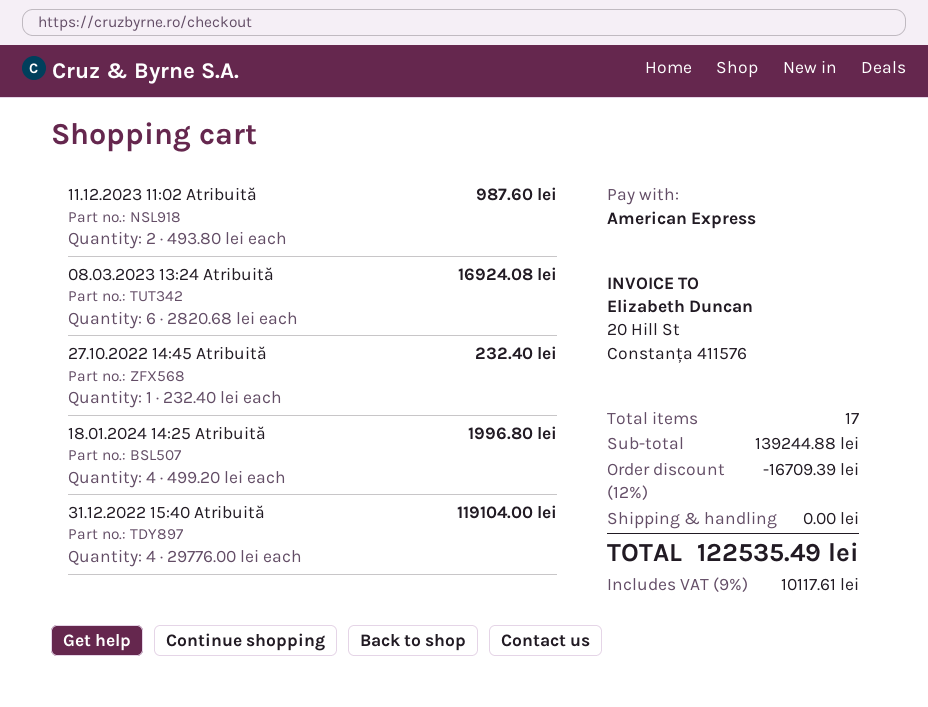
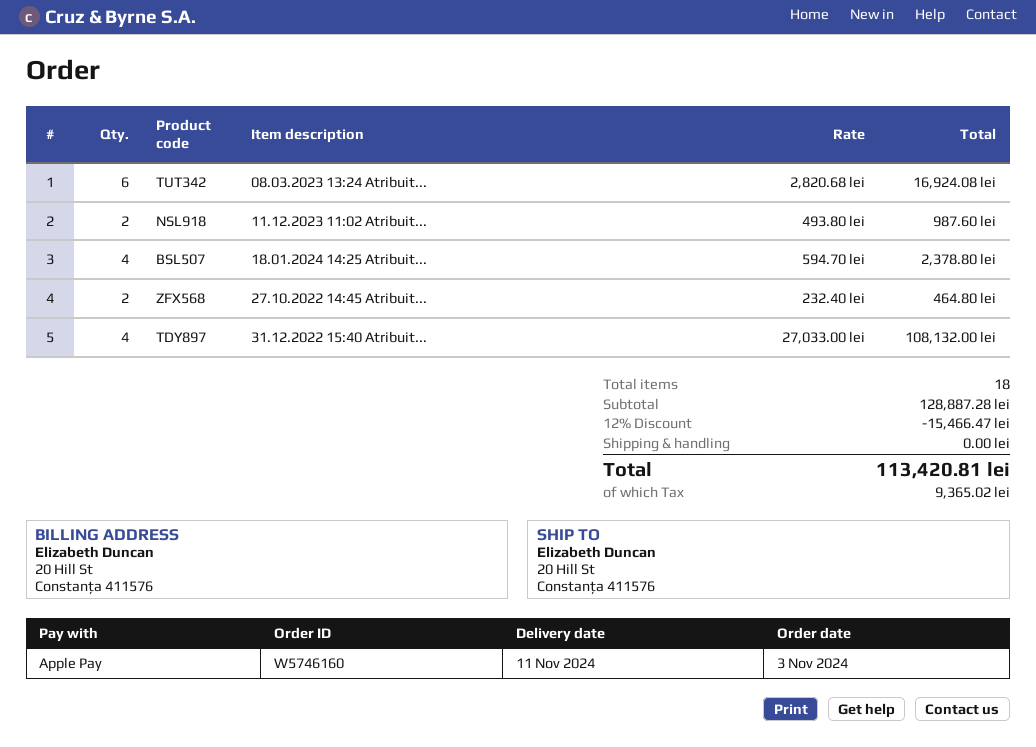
payment method: American Express -> Apple Pay
27.10.2022 14:45 Atribuită: 1 x 232.40 = 232.40 -> 2 x 232.40 = 464.80
18.01.2024 14:25 Atribuită: 4 x 499.20 = 1996.80 -> 4 x 594.70 = 2378.80
31.12.2022 15:40 Atribuită: 4 x 29776.00 = 119104.00 -> 4 x 27033.00 = 108132.00
total quantity: 17 -> 18
subtotal: 139244.88 -> 128887.28
discount: 12% = 16709.39 -> 12% = 15466.47
tax: 10117.61 -> 9365.02
total: 122535.49 -> 113420.81

